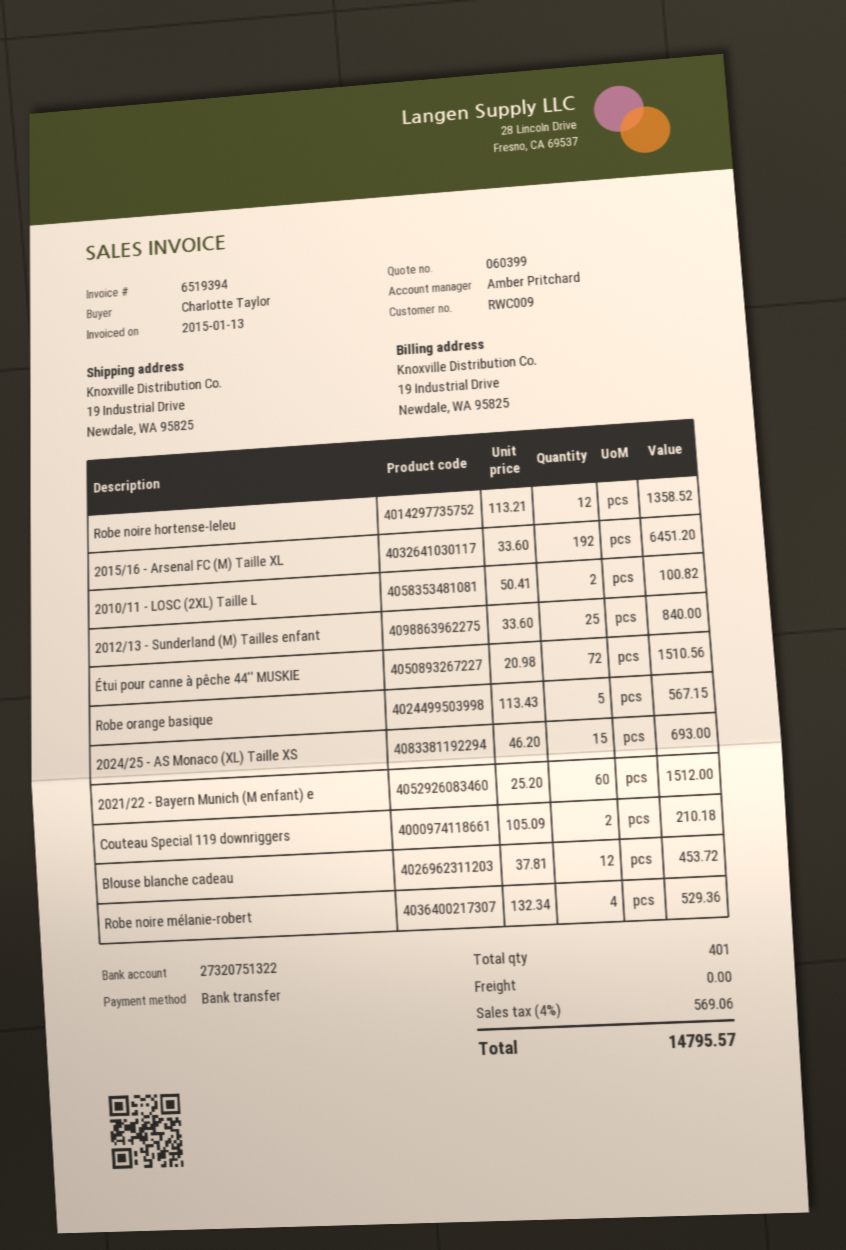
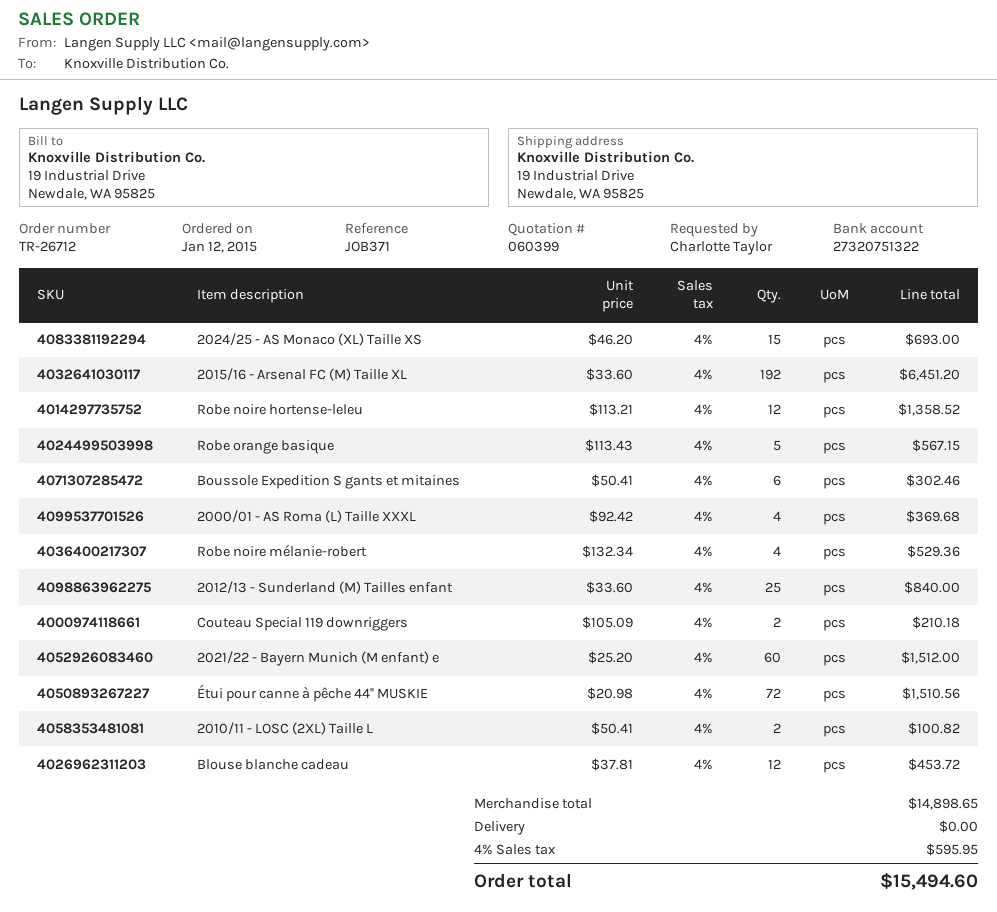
Boussole Expedition S gants et mitaines: none -> 6 x 50.41 = 302.46
2000/01 - AS Roma (L) Taille XXXL: none -> 4 x 92.42 = 369.68
tax: 4% = 569.06 -> 4% = 595.95
total: 14795.57 -> 15494.60

